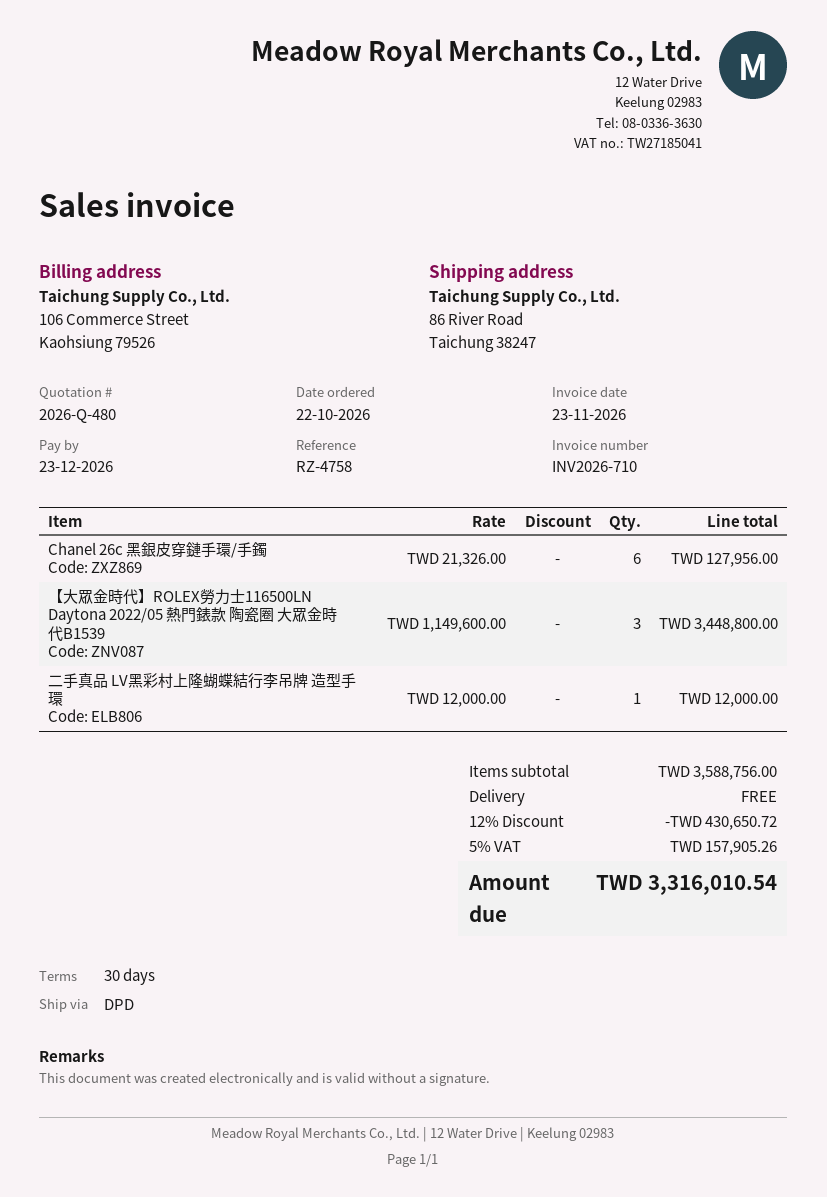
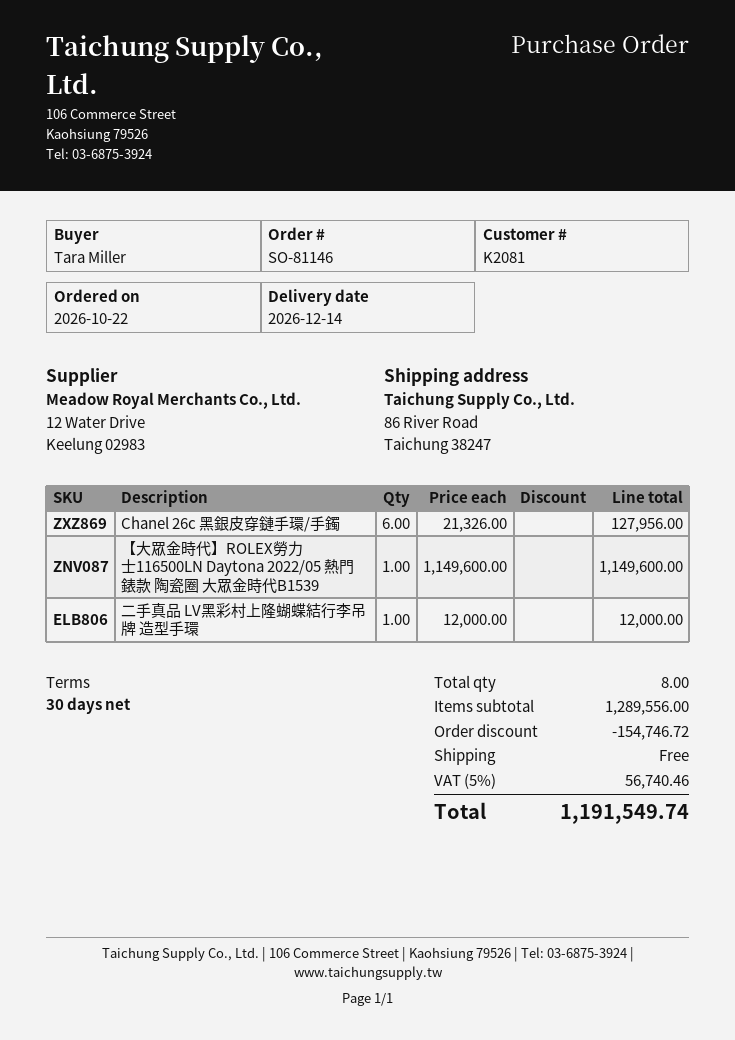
【大眾金時代】ROLEX勞力士116500LN Daytona 2022/05 熱門錶款 陶瓷圈 大眾金時代B1539: 3 x 1149600.00 = 3448800.00 -> 1 x 1149600.00 = 1149600.00
subtotal: 3588756.00 -> 1289556.00
discount: 430650.72 -> 154746.72
tax: 5% = 157905.26 -> 5% = 56740.46
total: 3316010.54 -> 1191549.74

